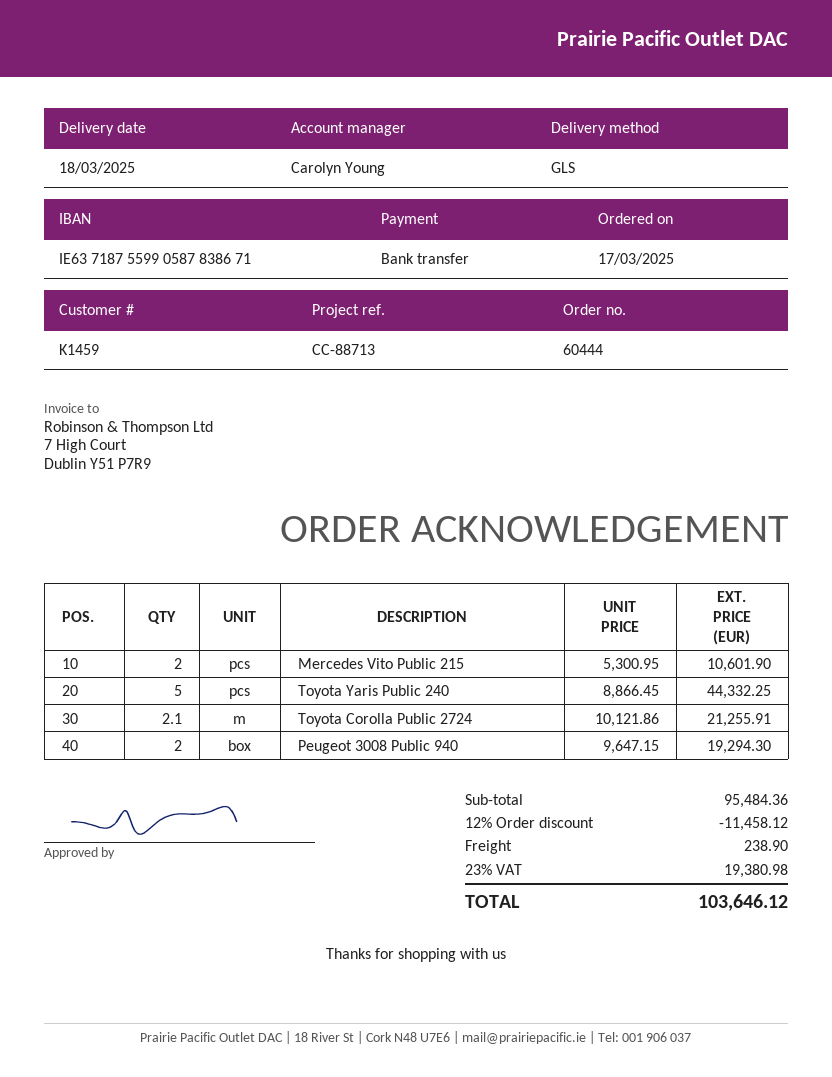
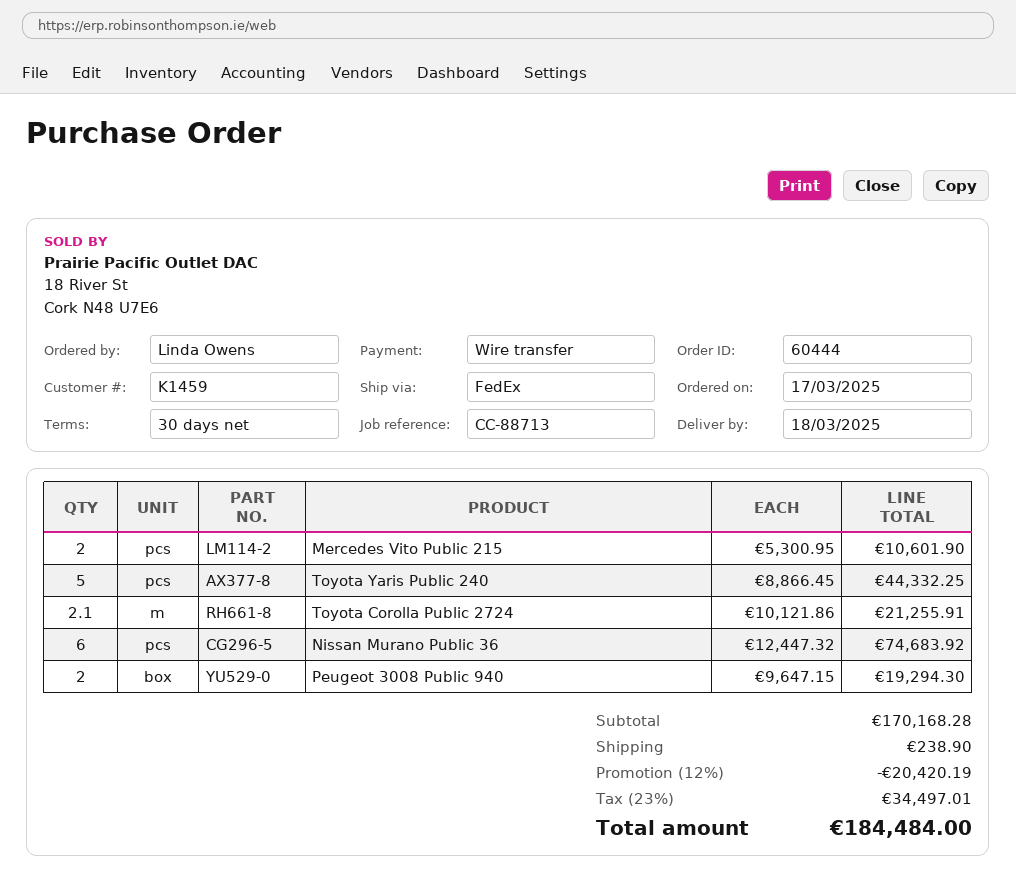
shipping method: GLS -> FedEx
Nissan Murano Public 36: none -> 6 x 12447.32 = 74683.92
subtotal: 95484.36 -> 170168.28
discount: 12% = 11458.12 -> 12% = 20420.19
tax: 23% = 19380.98 -> 23% = 34497.01
total: 103646.12 -> 184484.00

